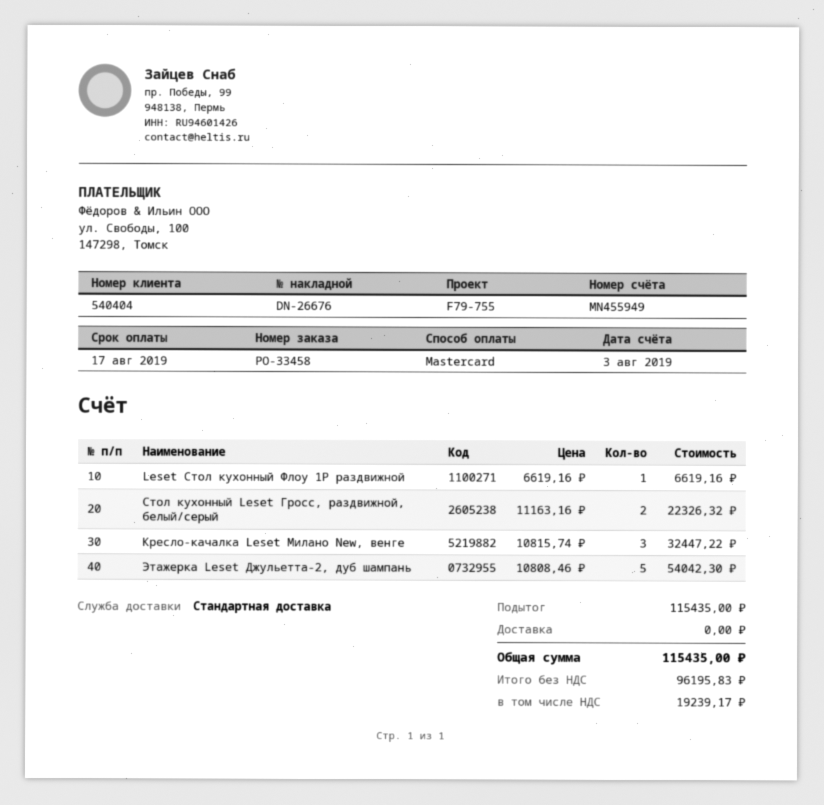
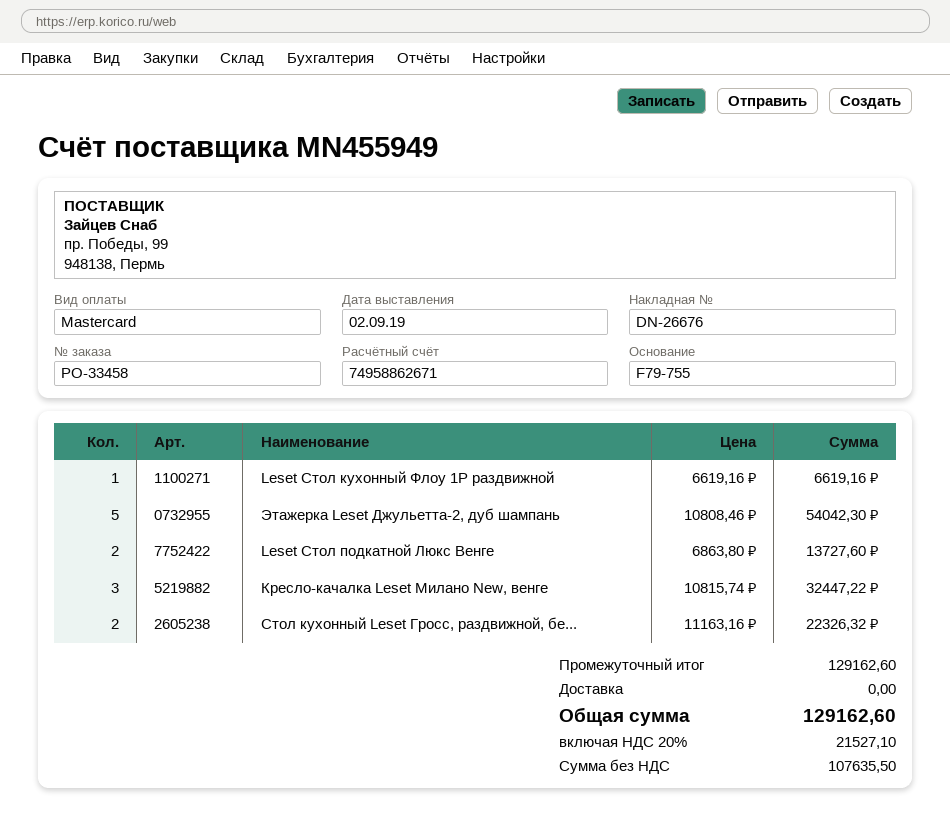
invoice date: 2019-08-03 -> 2019-09-02
Leset Стол подкатной Люкс Венге: none -> 2 x 6863.80 = 13727.60
subtotal: 115435.00 -> 129162.60
net: 96195.83 -> 107635.50
tax: 19239.17 -> 21527.10
total: 115435.00 -> 129162.60

